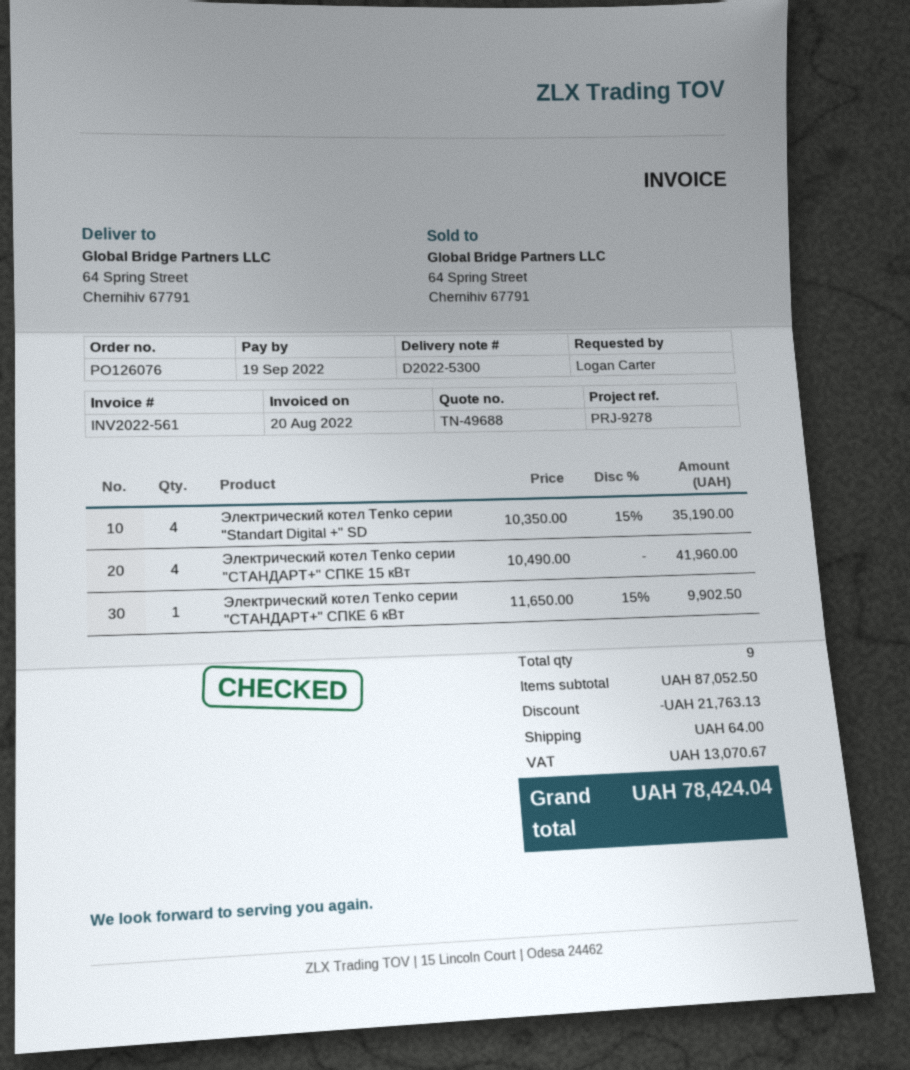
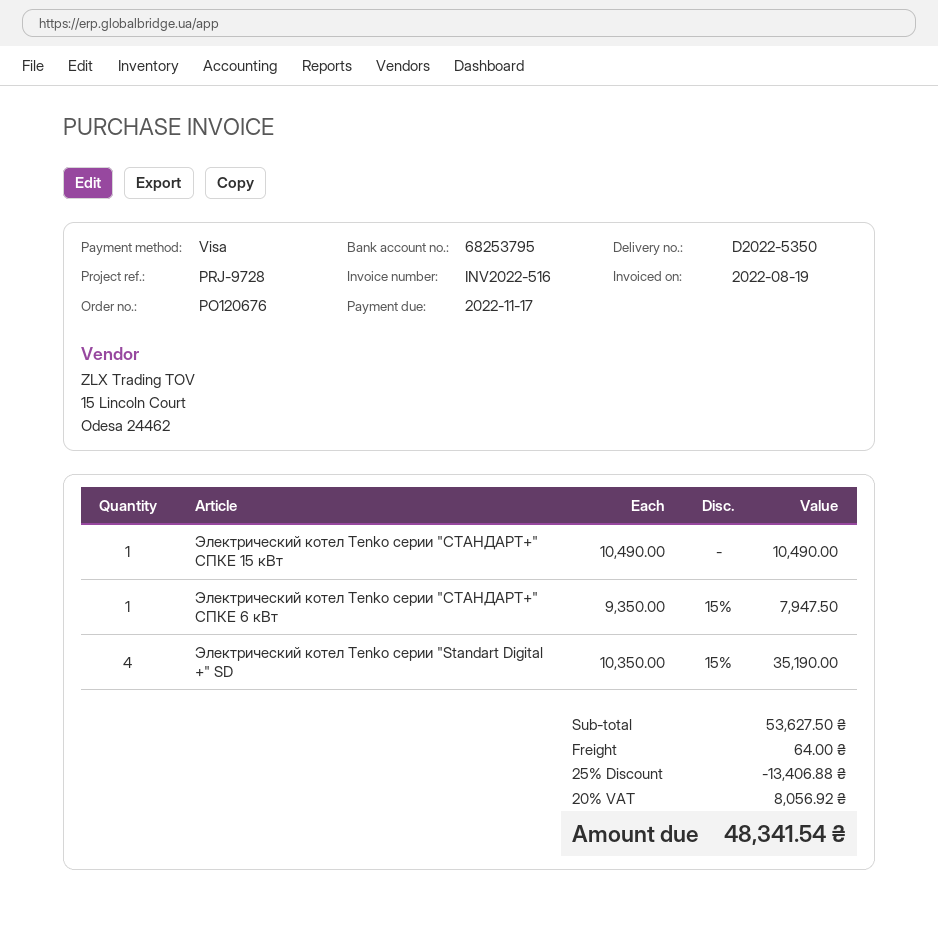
order number: PO126076 -> PO120676
delivery note number: D2022-5300 -> D2022-5350
invoice number: INV2022-561 -> INV2022-516
invoice date: 2022-08-20 -> 2022-08-19
due date: 2022-09-19 -> 2022-11-17
reference: PRJ-9278 -> PRJ-9728
Электрический котел Tenko серии "СТАНДАРТ+" СПКЕ 15 кВт: 4 x 10490.00 = 41960.00 -> 1 x 10490.00 = 10490.00
Электрический котел Tenko серии "СТАНДАРТ+" СПКЕ 6 кВт: 1 x 11650.00 - 15% = 9902.50 -> 1 x 9350.00 - 15% = 7947.50
subtotal: 87052.50 -> 53627.50
discount: 21763.13 -> 13406.88
tax: 13070.67 -> 8056.92
total: 78424.04 -> 48341.54

